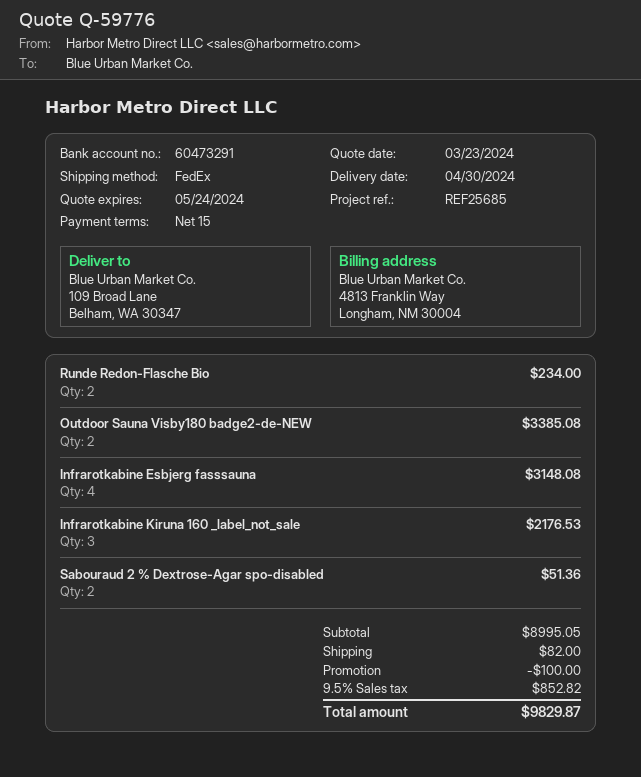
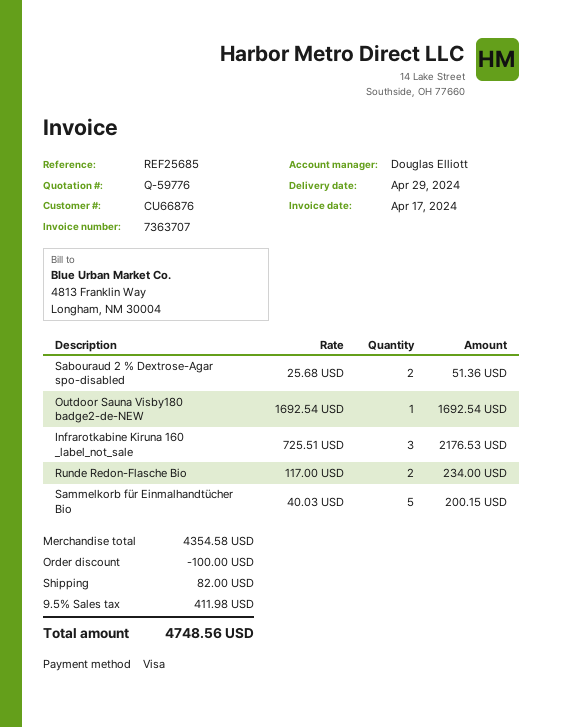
delivery date: 2024-04-30 -> 2024-04-29
Outdoor Sauna Visby180 badge2-de-NEW: 2 for 3385.08 -> 1 for 1692.54
Infrarotkabine Esbjerg fasssauna: 4 for 3148.08 -> none
Sammelkorb für Einmalhandtücher Bio: none -> 5 for 200.15
subtotal: 8995.05 -> 4354.58
tax: 9.5% = 852.82 -> 9.5% = 411.98
total: 9829.87 -> 4748.56

